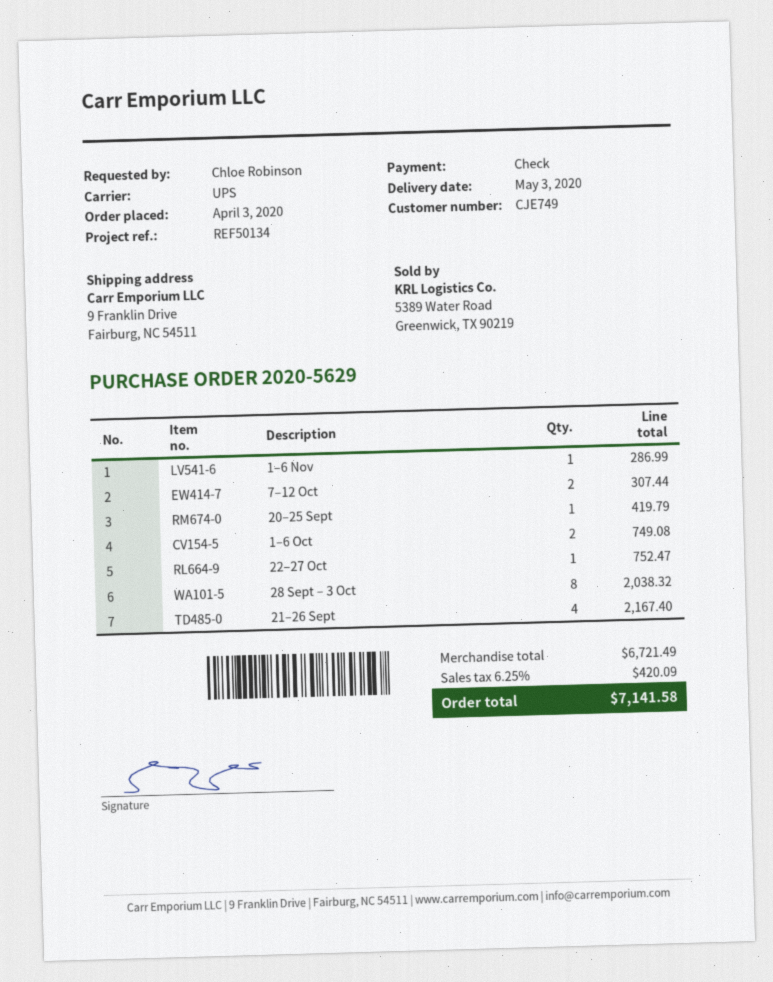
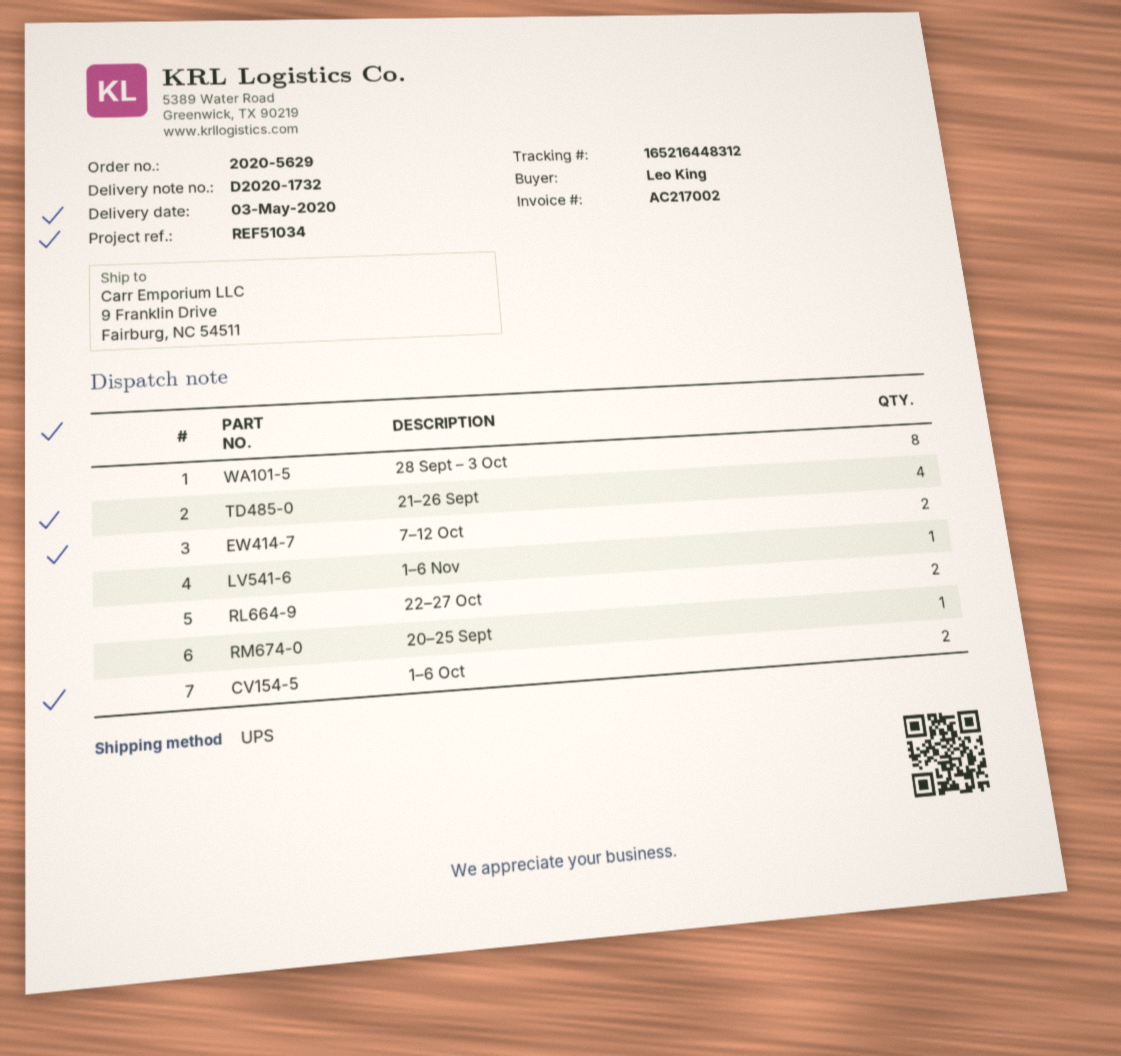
reference: REF50134 -> REF51034
ordered by: Chloe Robinson -> Leo King
22–27 Oct: 1 -> 2

